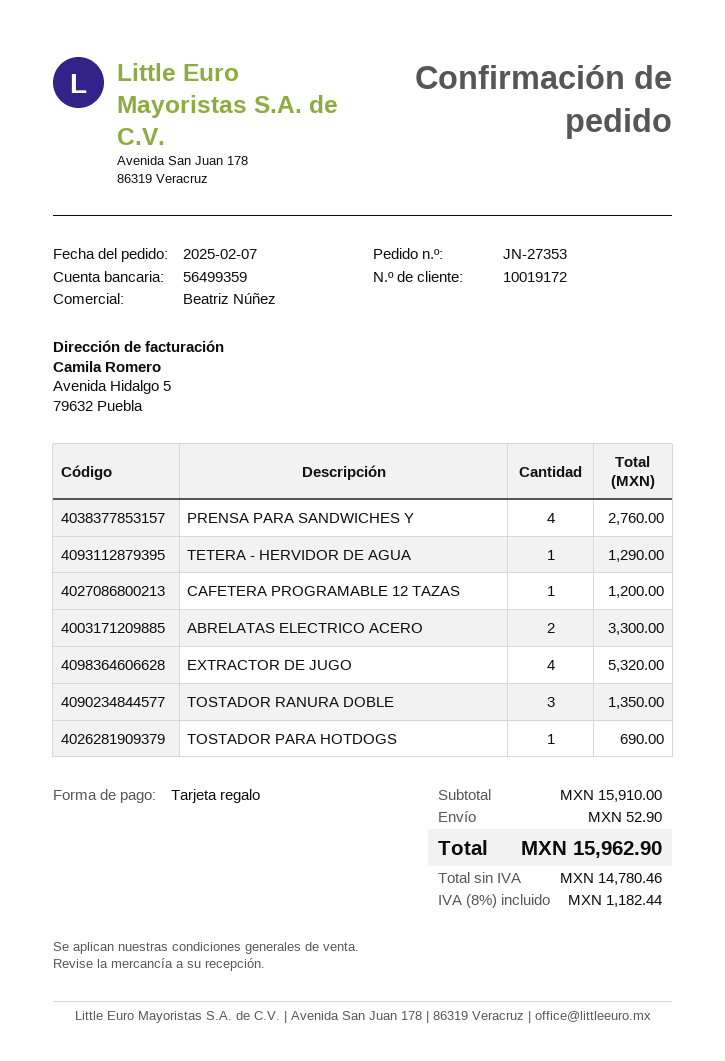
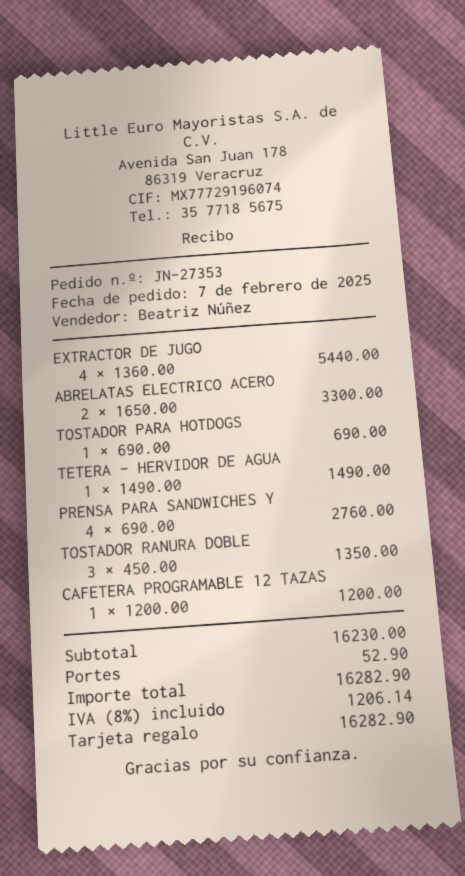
TETERA - HERVIDOR DE AGUA: 1 for 1290.00 -> 1 for 1490.00
EXTRACTOR DE JUGO: 4 for 5320.00 -> 4 for 5440.00
subtotal: 15910.00 -> 16230.00
tax: 8% = 1182.44 -> 8% = 1206.14
total: 15962.90 -> 16282.90

